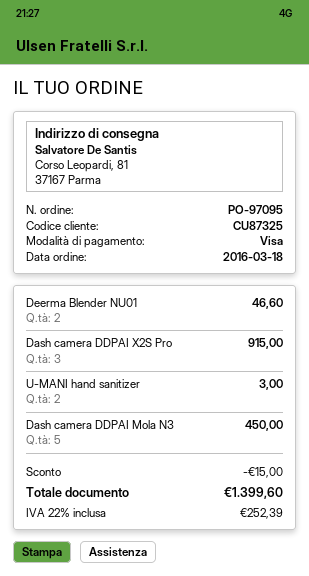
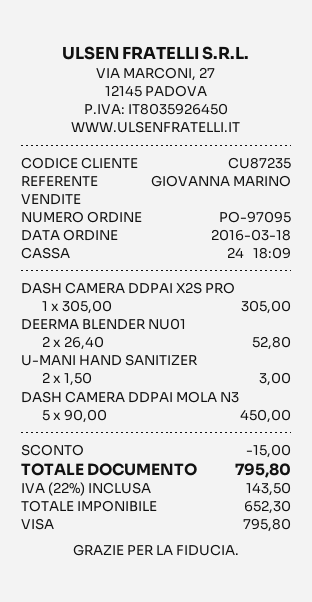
customer number: CU87325 -> CU87235
Deerma Blender NU01: 2 for 46.60 -> 2 for 52.80
Dash camera DDPAI X2S Pro: 3 for 915.00 -> 1 for 305.00
tax: 22% = 252.39 -> 22% = 143.50
total: 1399.60 -> 795.80

